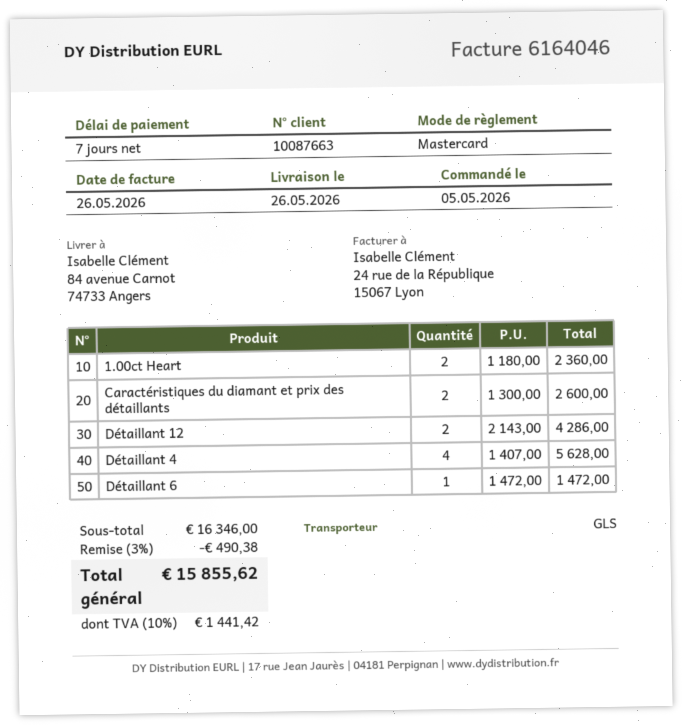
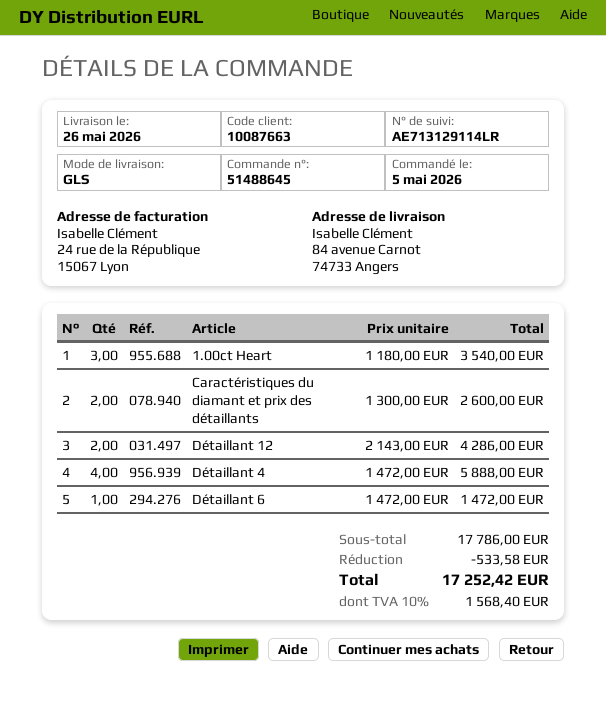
1.00ct Heart: 2 x 1180.00 = 2360.00 -> 3 x 1180.00 = 3540.00
Détaillant 4: 4 x 1407.00 = 5628.00 -> 4 x 1472.00 = 5888.00
subtotal: 16346.00 -> 17786.00
discount: 490.38 -> 533.58
tax: 10% = 1441.42 -> 10% = 1568.40
total: 15855.62 -> 17252.42

